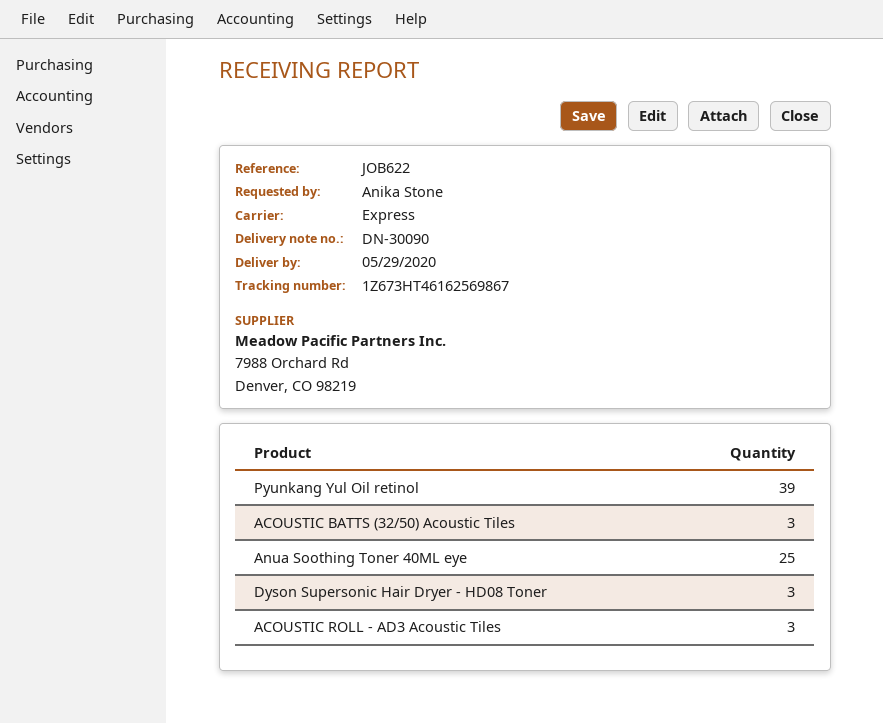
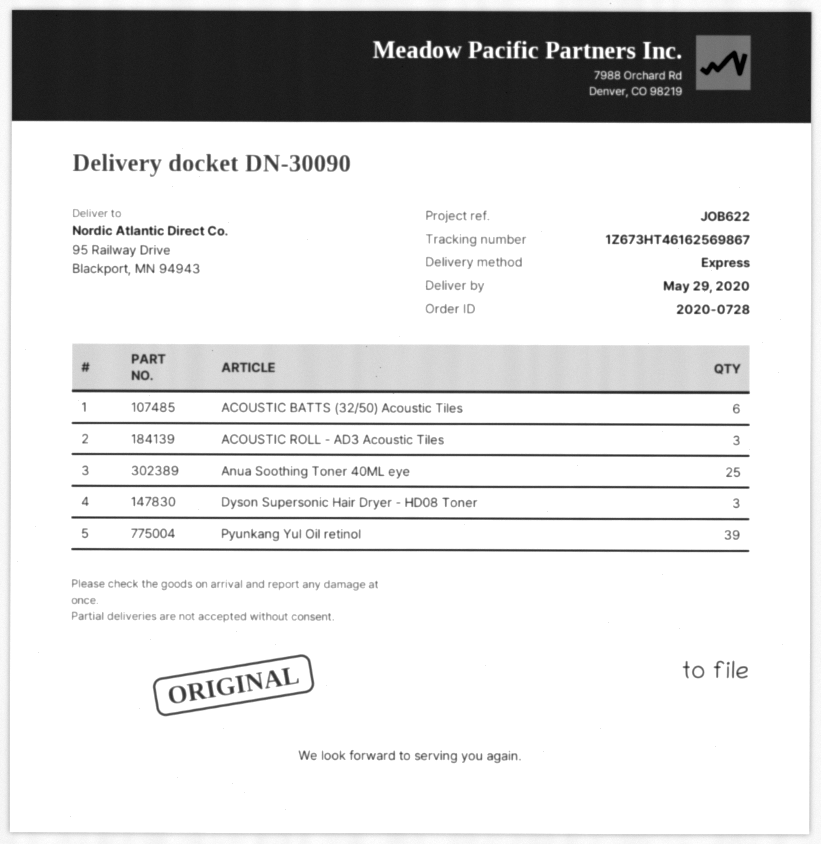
ACOUSTIC BATTS (32/50) Acoustic Tiles: 3 -> 6

